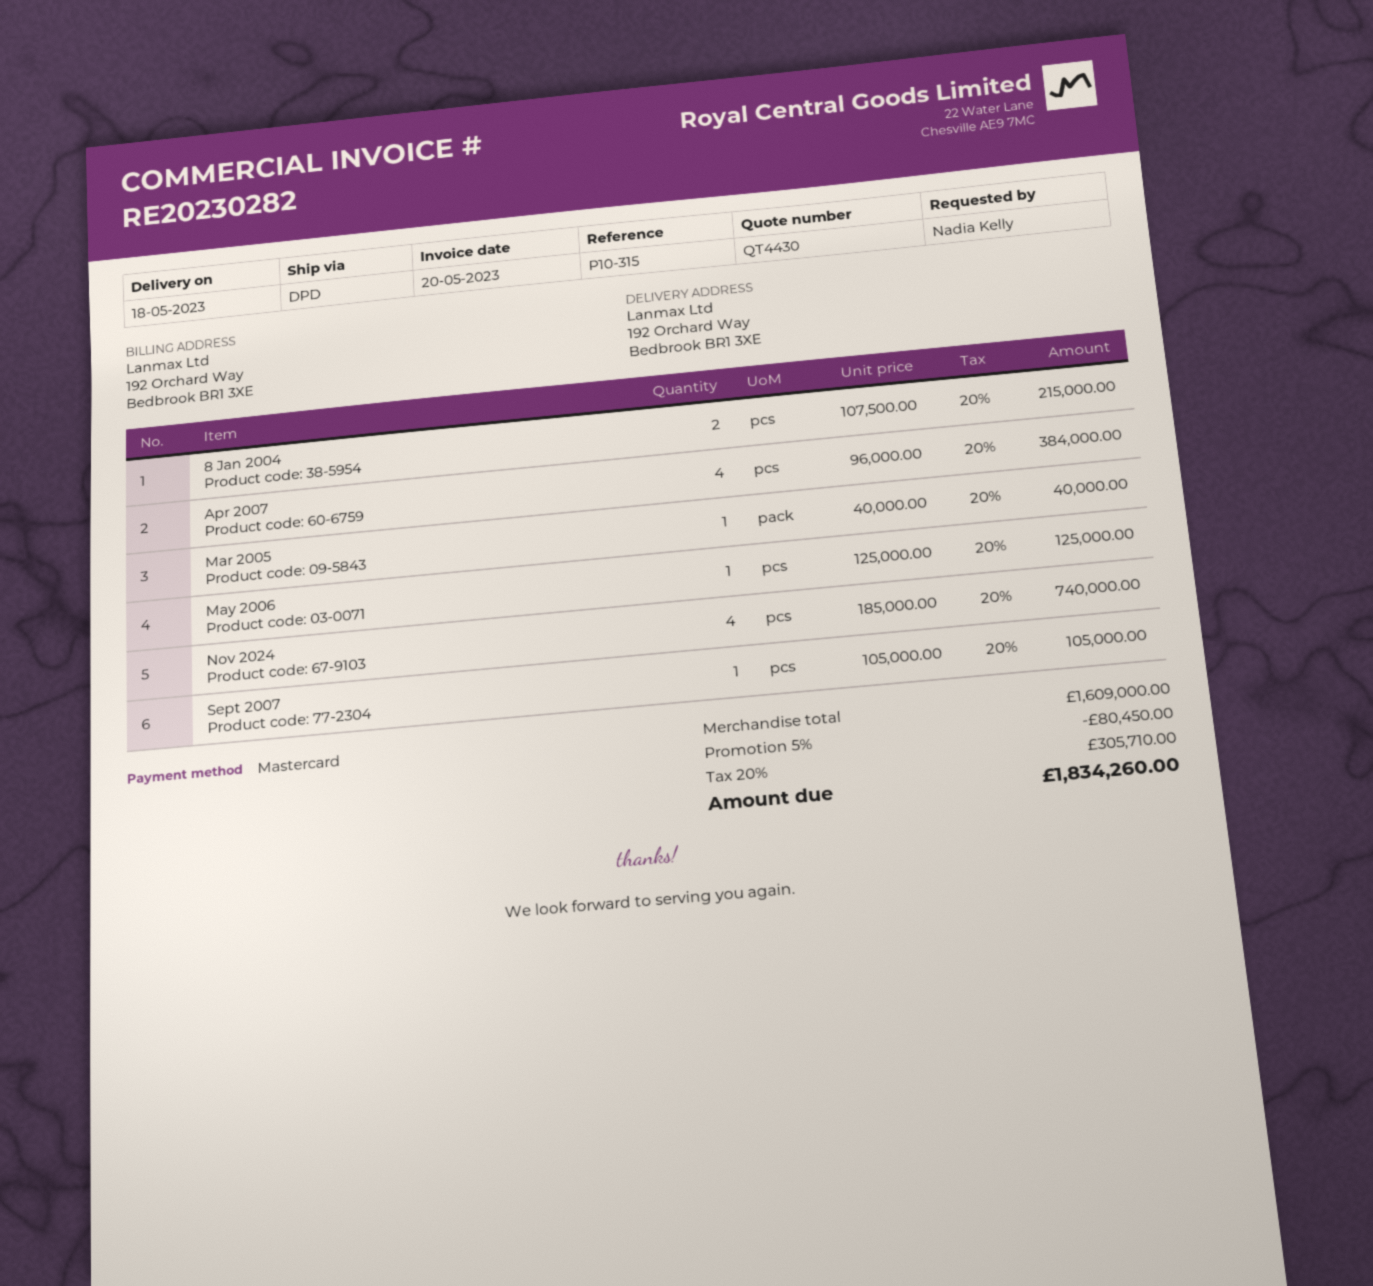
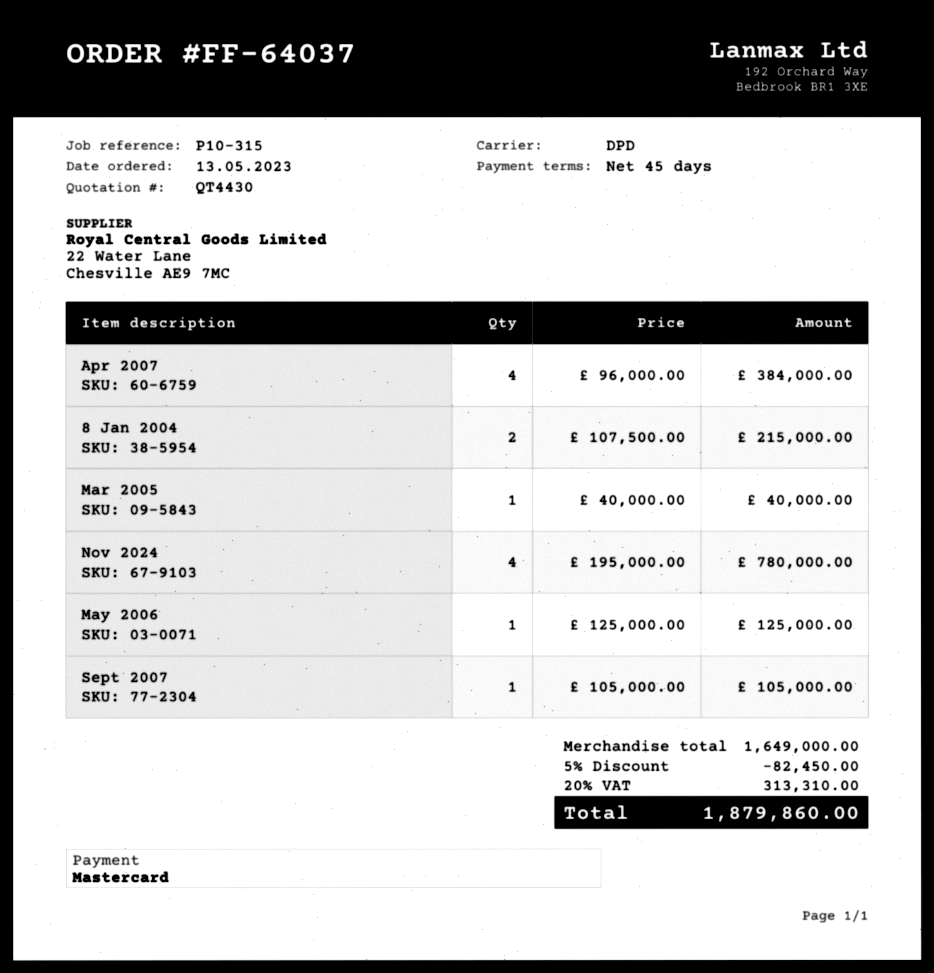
Nov 2024: 4 x 185000.00 = 740000.00 -> 4 x 195000.00 = 780000.00
subtotal: 1609000.00 -> 1649000.00
discount: 5% = 80450.00 -> 5% = 82450.00
tax: 20% = 305710.00 -> 20% = 313310.00
total: 1834260.00 -> 1879860.00

